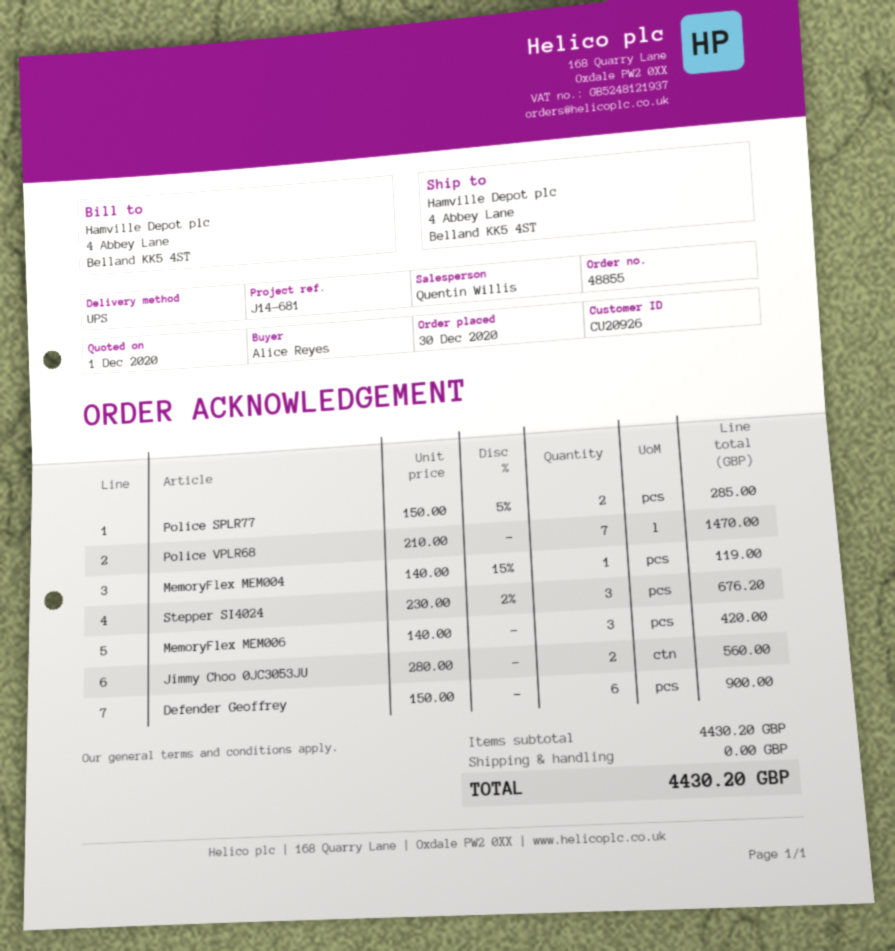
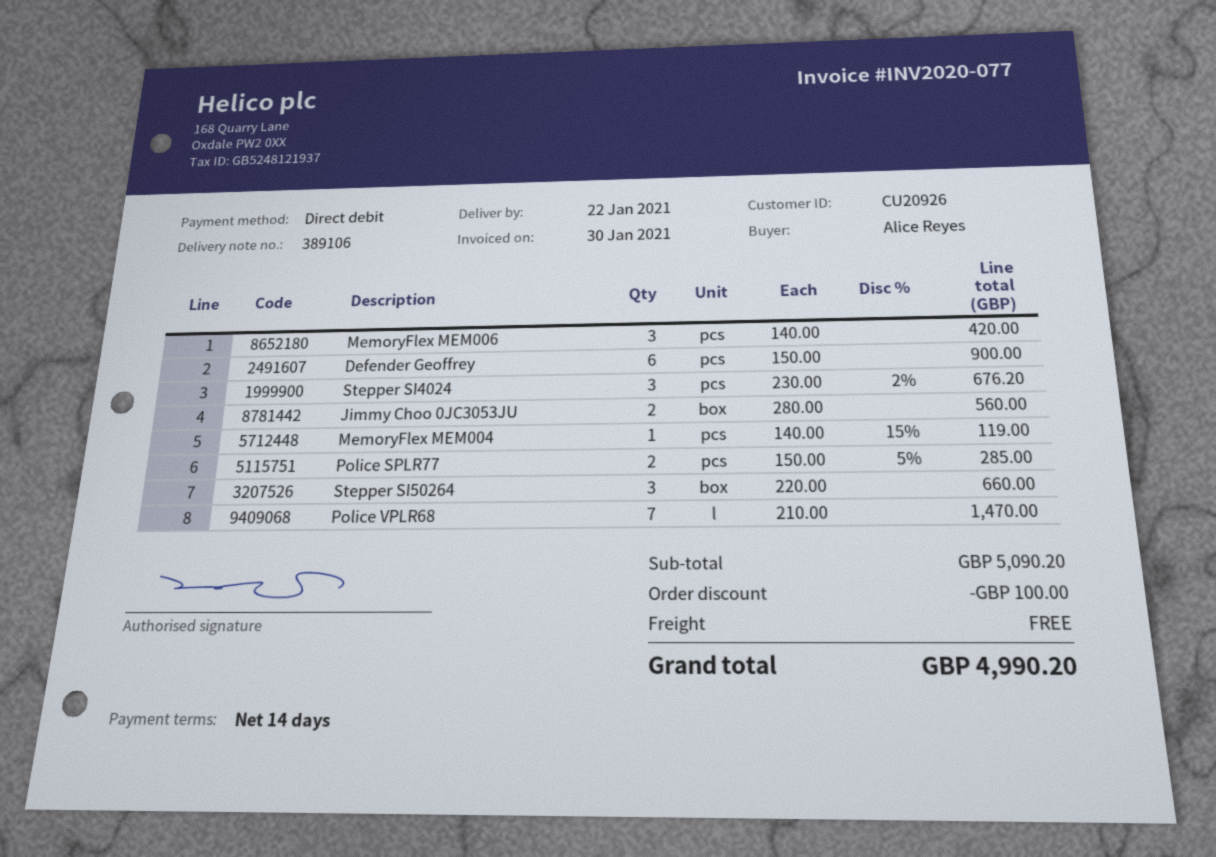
Stepper SI50264: none -> 3 x 220.00 = 660.00
subtotal: 4430.20 -> 5090.20
discount: none -> 100.00
total: 4430.20 -> 4990.20

